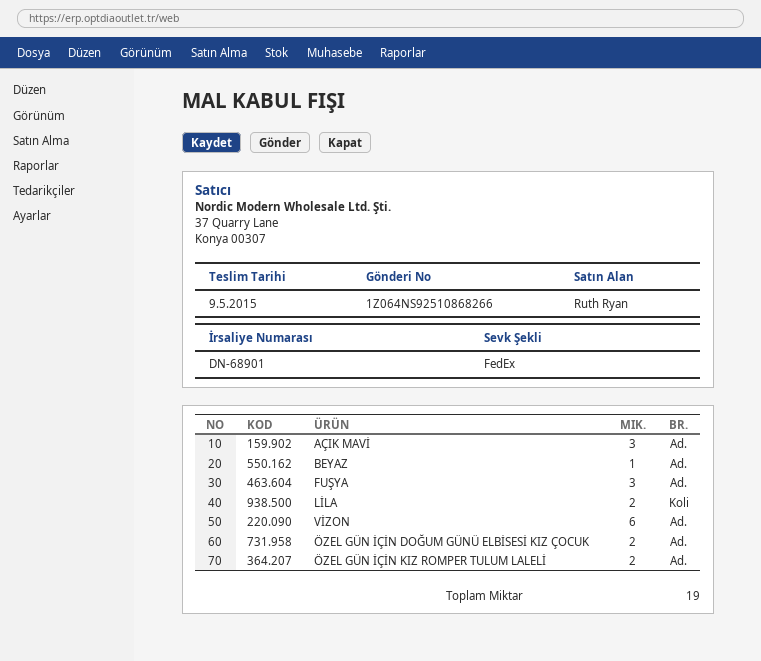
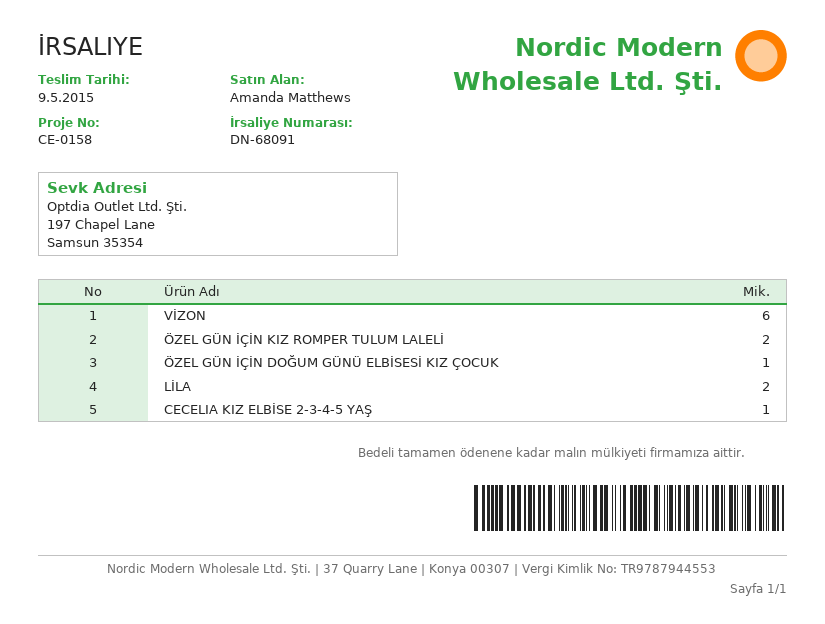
delivery note number: DN-68901 -> DN-68091
ordered by: Ruth Ryan -> Amanda Matthews
AÇIK MAVİ: 3 -> none
BEYAZ: 1 -> none
FUŞYA: 3 -> none
ÖZEL GÜN İÇİN DOĞUM GÜNÜ ELBİSESİ KIZ ÇOCUK: 2 -> 1
CECELIA KIZ ELBİSE 2-3-4-5 YAŞ: none -> 1

